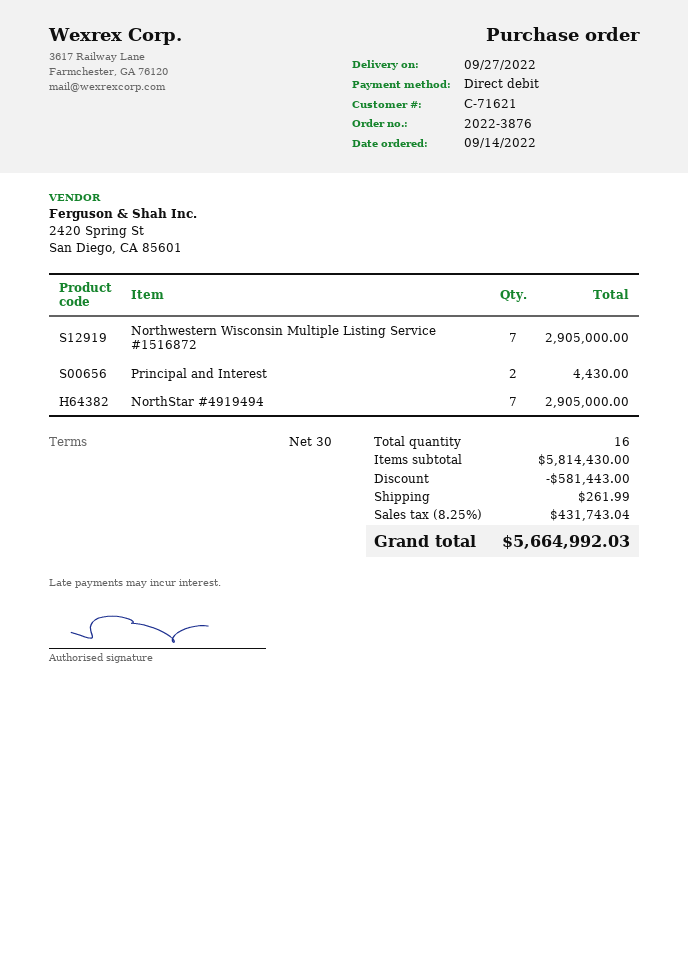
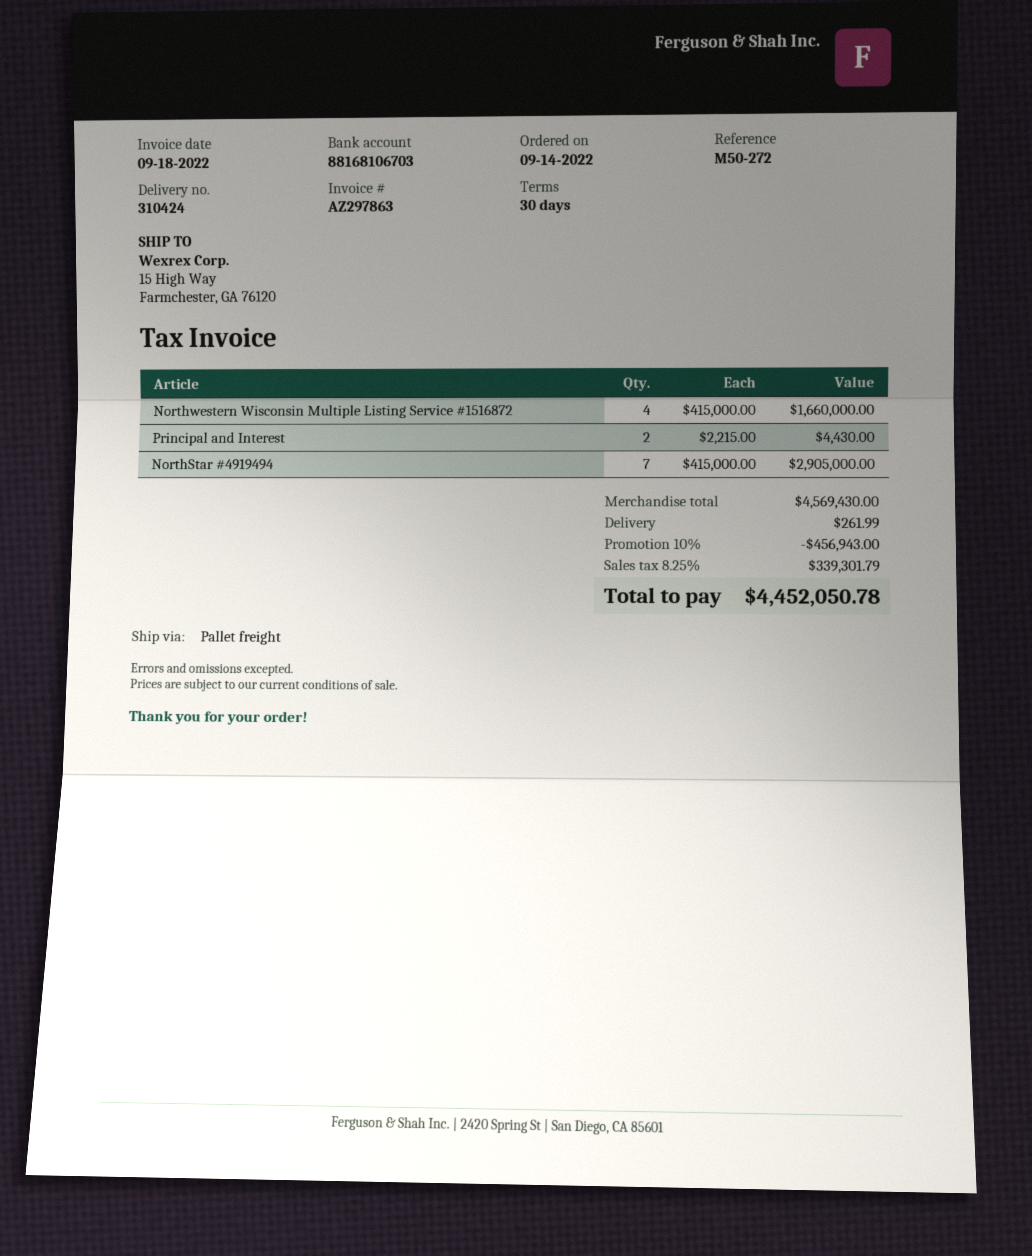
Northwestern Wisconsin Multiple Listing Service #1516872: 7 for 2905000.00 -> 4 for 1660000.00
subtotal: 5814430.00 -> 4569430.00
discount: 581443.00 -> 456943.00
tax: 8.25% = 431743.04 -> 8.25% = 339301.79
total: 5664992.03 -> 4452050.78

